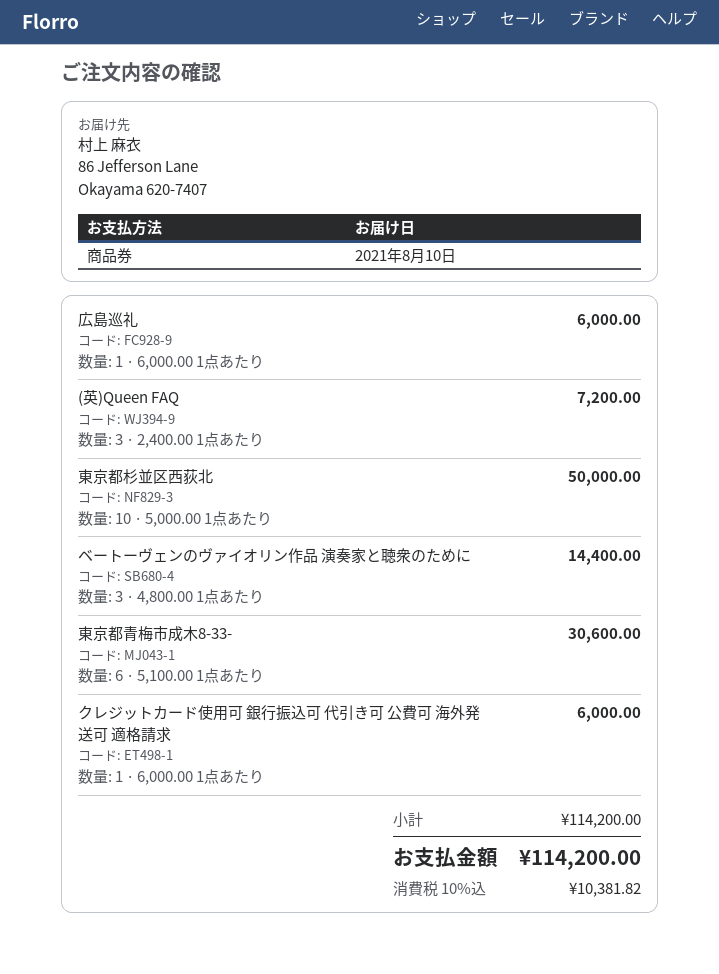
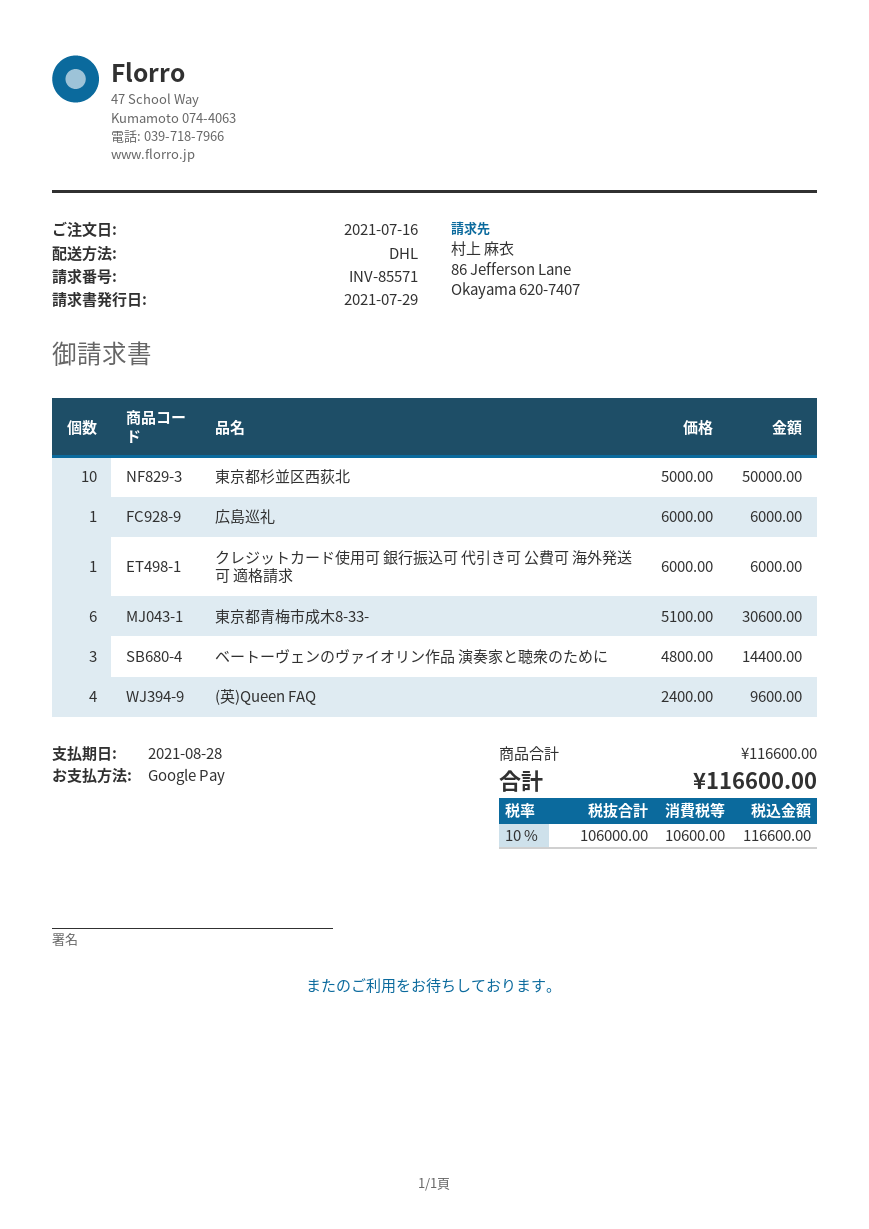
payment method: gift card -> Google Pay
(英)Queen FAQ: 3 x 2400.00 = 7200.00 -> 4 x 2400.00 = 9600.00
subtotal: 114200.00 -> 116600.00
tax: 10% = 10381.82 -> 10% = 10600.00
total: 114200.00 -> 116600.00

